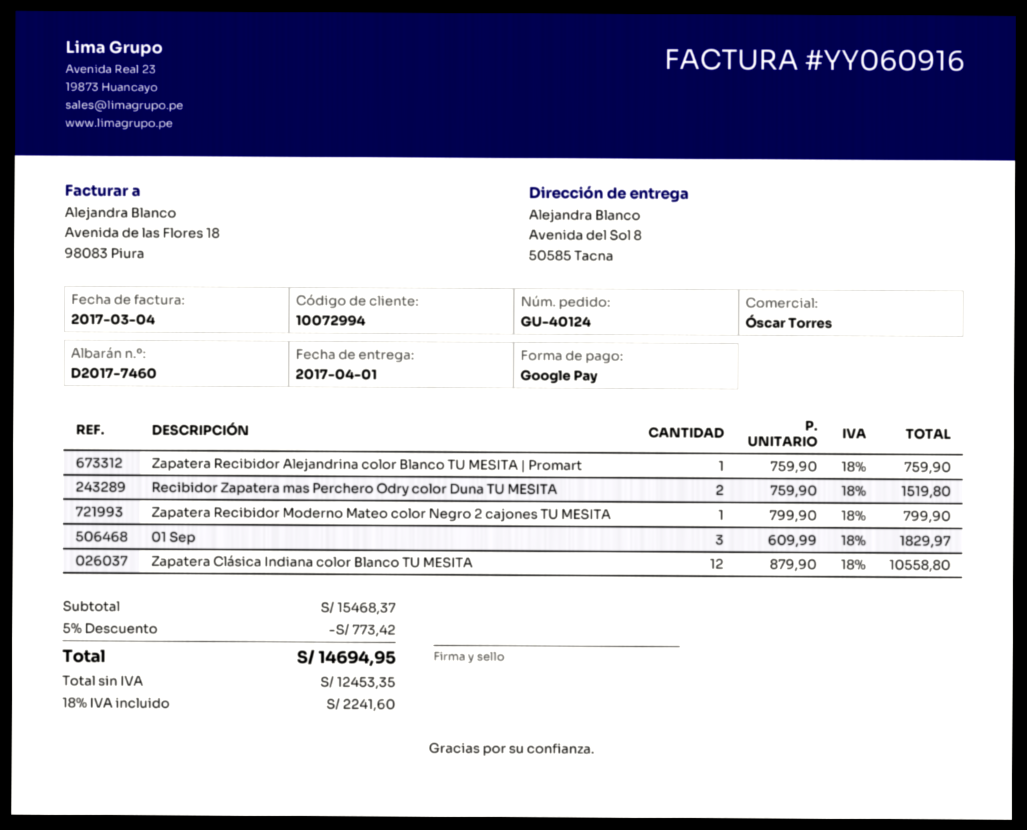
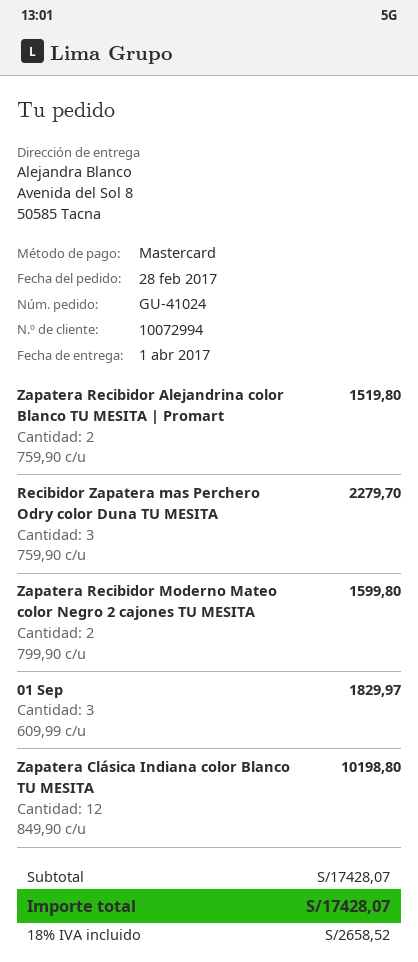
order number: GU-40124 -> GU-41024
payment method: Google Pay -> Mastercard
Zapatera Recibidor Alejandrina color Blanco TU MESITA | Promart: 1 x 759.90 = 759.90 -> 2 x 759.90 = 1519.80
Recibidor Zapatera mas Perchero Odry color Duna TU MESITA: 2 x 759.90 = 1519.80 -> 3 x 759.90 = 2279.70
Zapatera Recibidor Moderno Mateo color Negro 2 cajones TU MESITA: 1 x 799.90 = 799.90 -> 2 x 799.90 = 1599.80
Zapatera Clásica Indiana color Blanco TU MESITA: 12 x 879.90 = 10558.80 -> 12 x 849.90 = 10198.80
subtotal: 15468.37 -> 17428.07
discount: 5% = 773.42 -> none
tax: 18% = 2241.60 -> 18% = 2658.52
total: 14694.95 -> 17428.07

